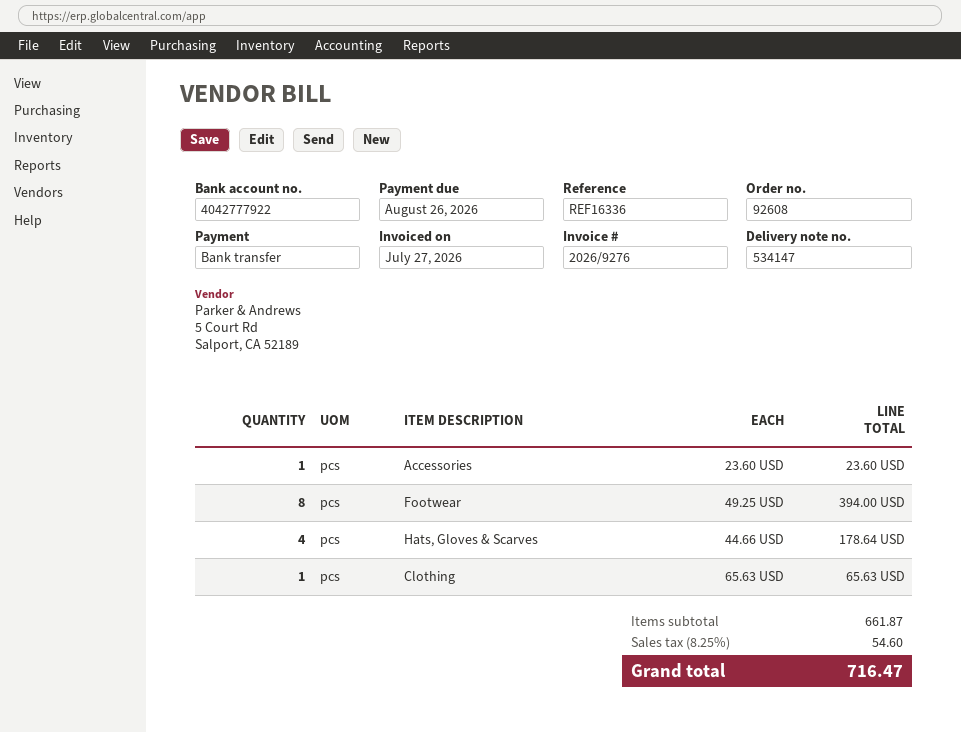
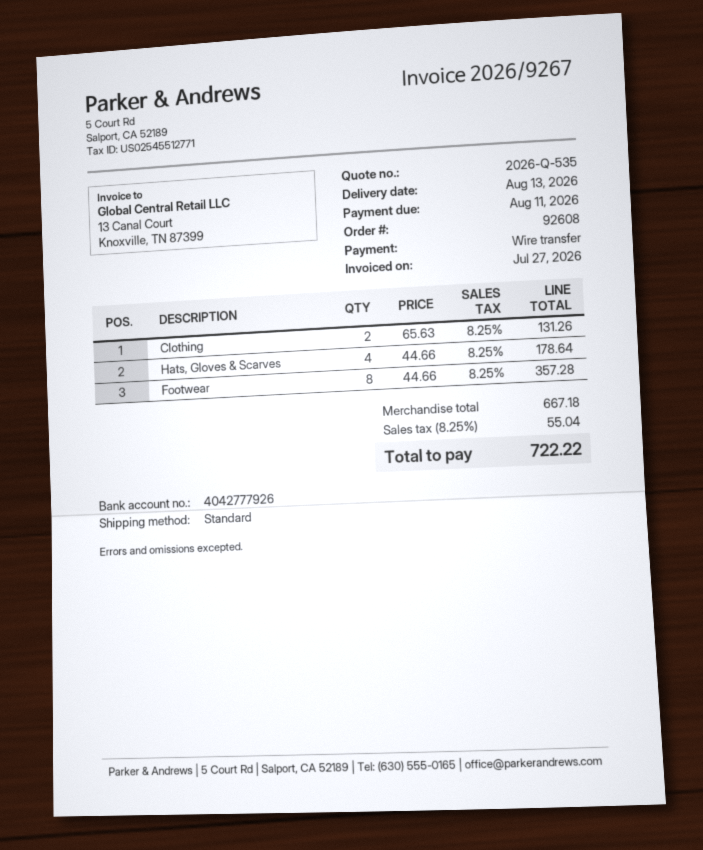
invoice number: 2026/9276 -> 2026/9267
due date: 2026-08-26 -> 2026-08-11
bank account: 4042777922 -> 4042777926
Accessories: 1 x 23.60 = 23.60 -> none
Footwear: 8 x 49.25 = 394.00 -> 8 x 44.66 = 357.28
Clothing: 1 x 65.63 = 65.63 -> 2 x 65.63 = 131.26
subtotal: 661.87 -> 667.18
tax: 8.25% = 54.60 -> 8.25% = 55.04
total: 716.47 -> 722.22

